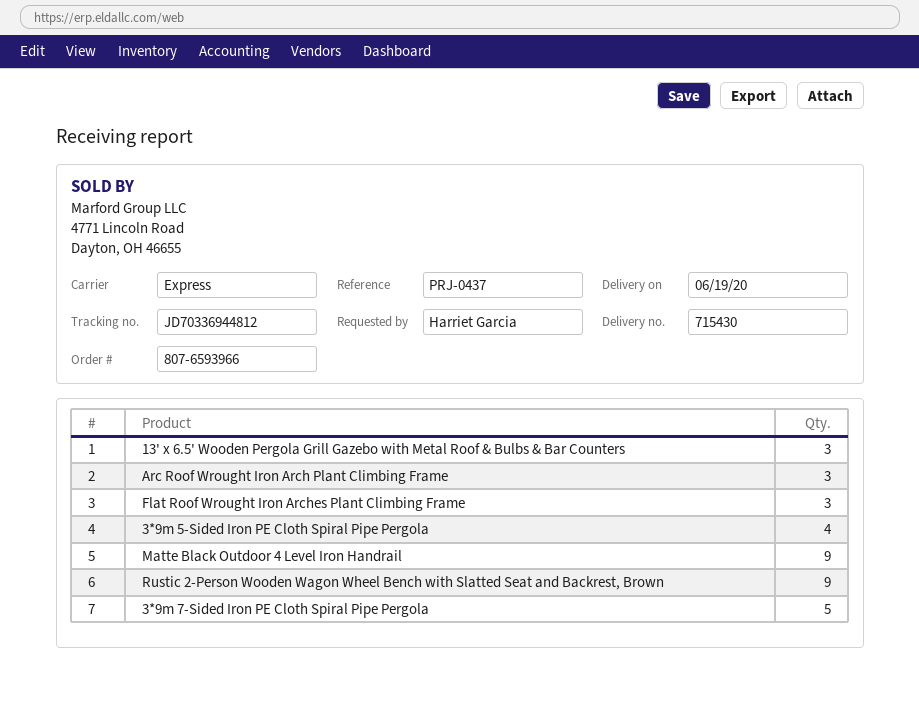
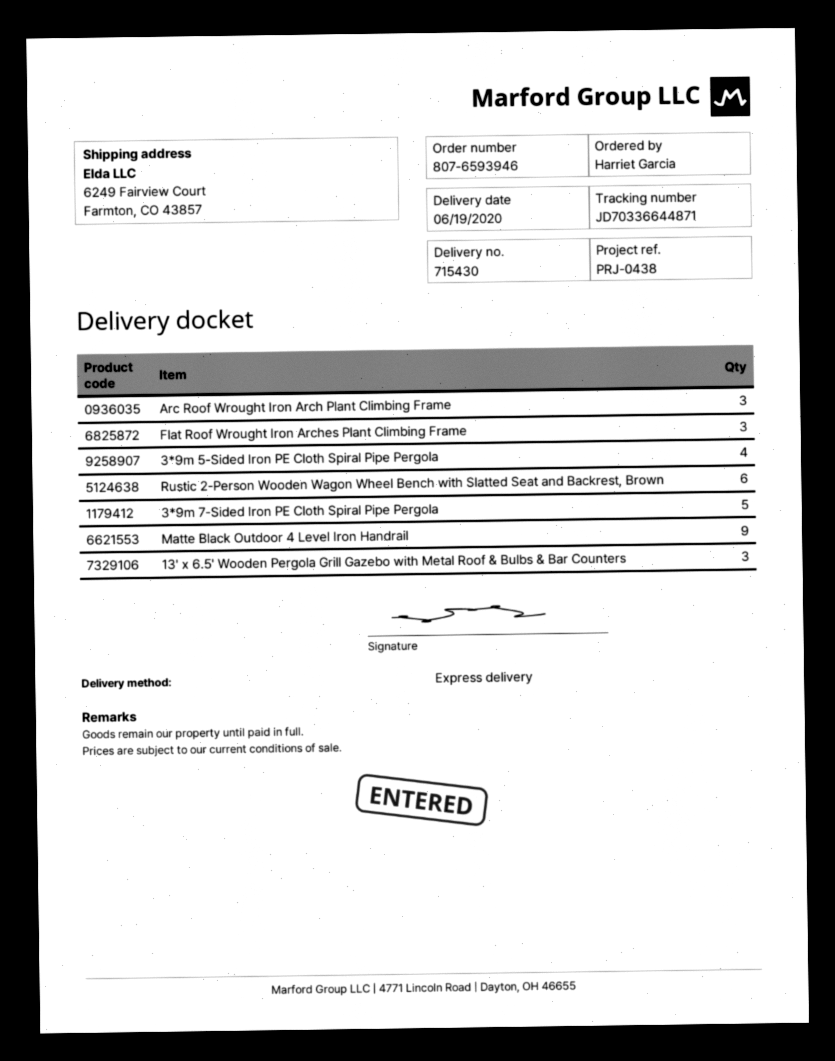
order number: 807-6593966 -> 807-6593946
reference: PRJ-0437 -> PRJ-0438
tracking number: JD70336944812 -> JD70336644871
Rustic 2-Person Wooden Wagon Wheel Bench with Slatted Seat and Backrest, Brown: 9 -> 6

